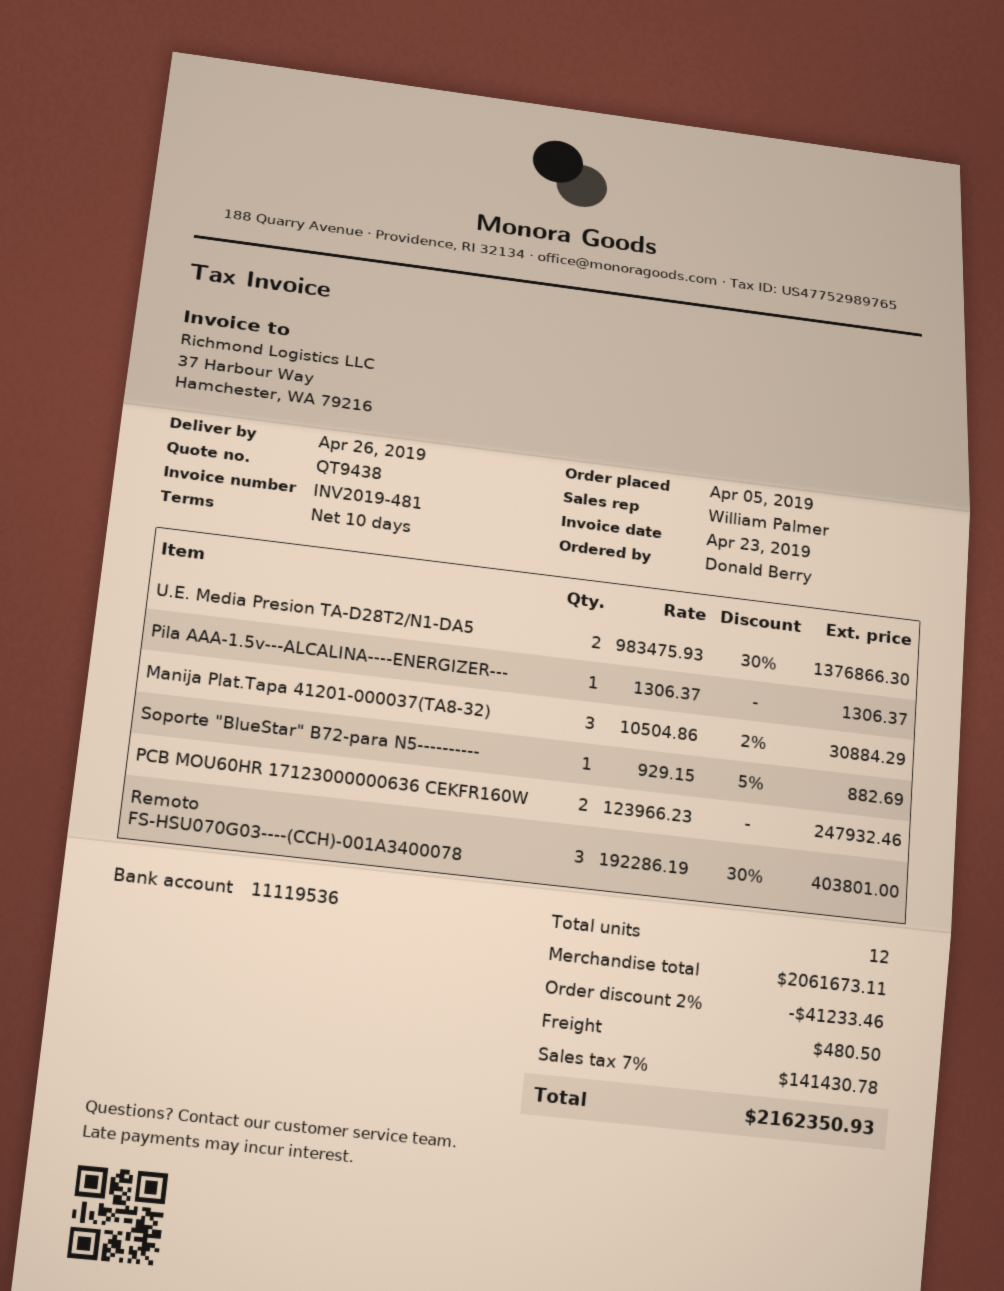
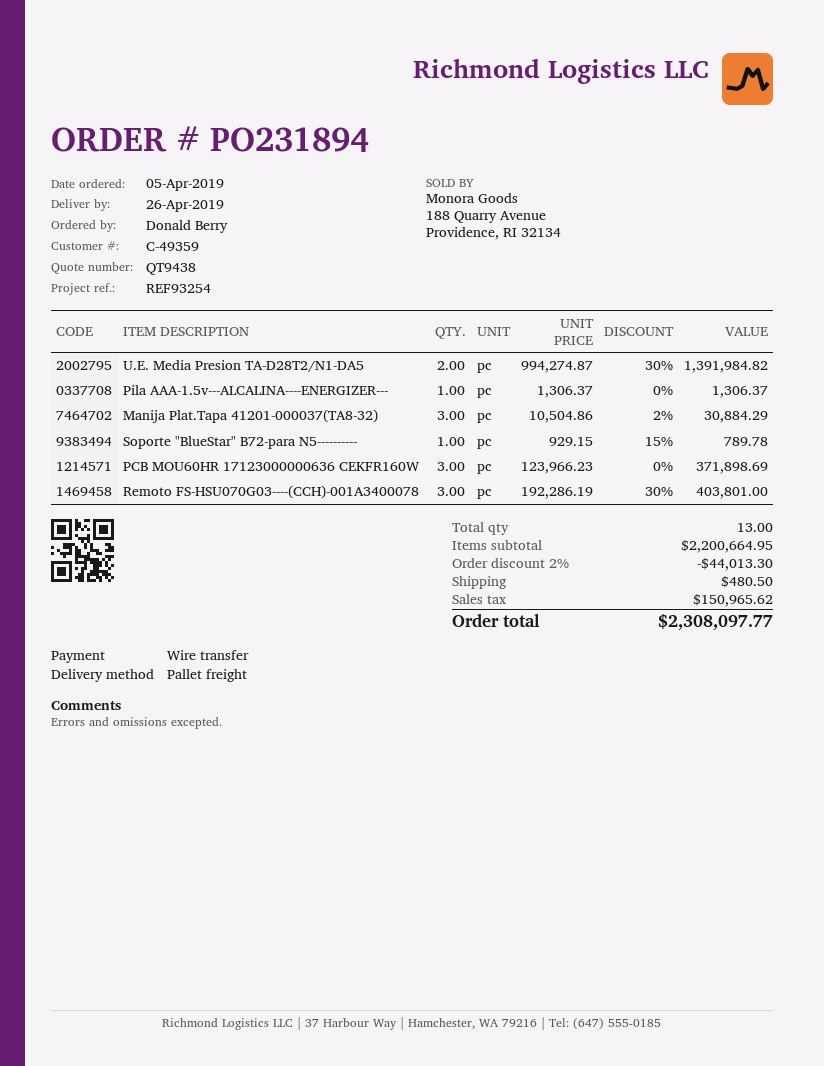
U.E. Media Presion TA-D28T2/N1-DA5: 2 x 983475.93 - 30% = 1376866.30 -> 2 x 994274.87 - 30% = 1391984.82
Soporte "BlueStar" B72-para N5----------: 1 x 929.15 - 5% = 882.69 -> 1 x 929.15 - 15% = 789.78
PCB MOU60HR 17123000000636 CEKFR160W: 2 x 123966.23 = 247932.46 -> 3 x 123966.23 = 371898.69
total quantity: 12 -> 13
subtotal: 2061673.11 -> 2200664.95
discount: 2% = 41233.46 -> 2% = 44013.30
tax: 141430.78 -> 150965.62
total: 2162350.93 -> 2308097.77

